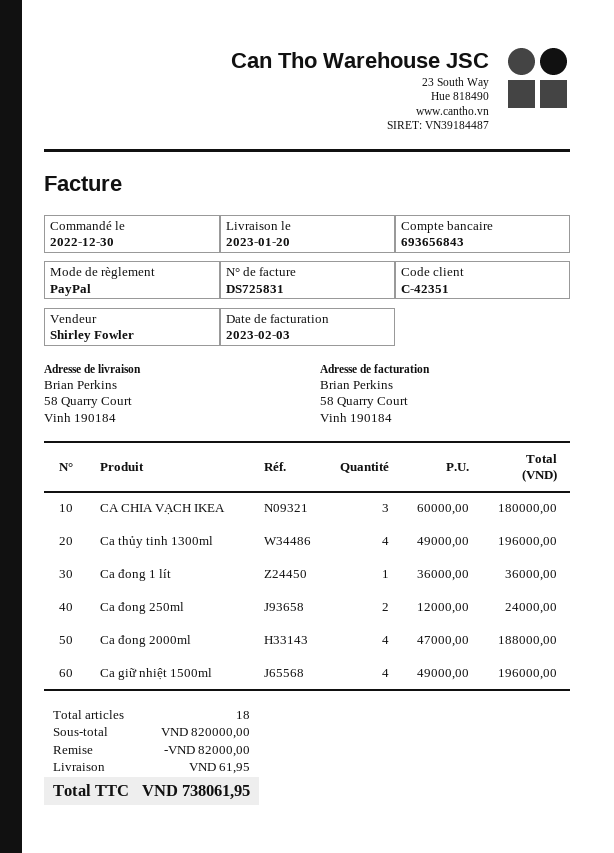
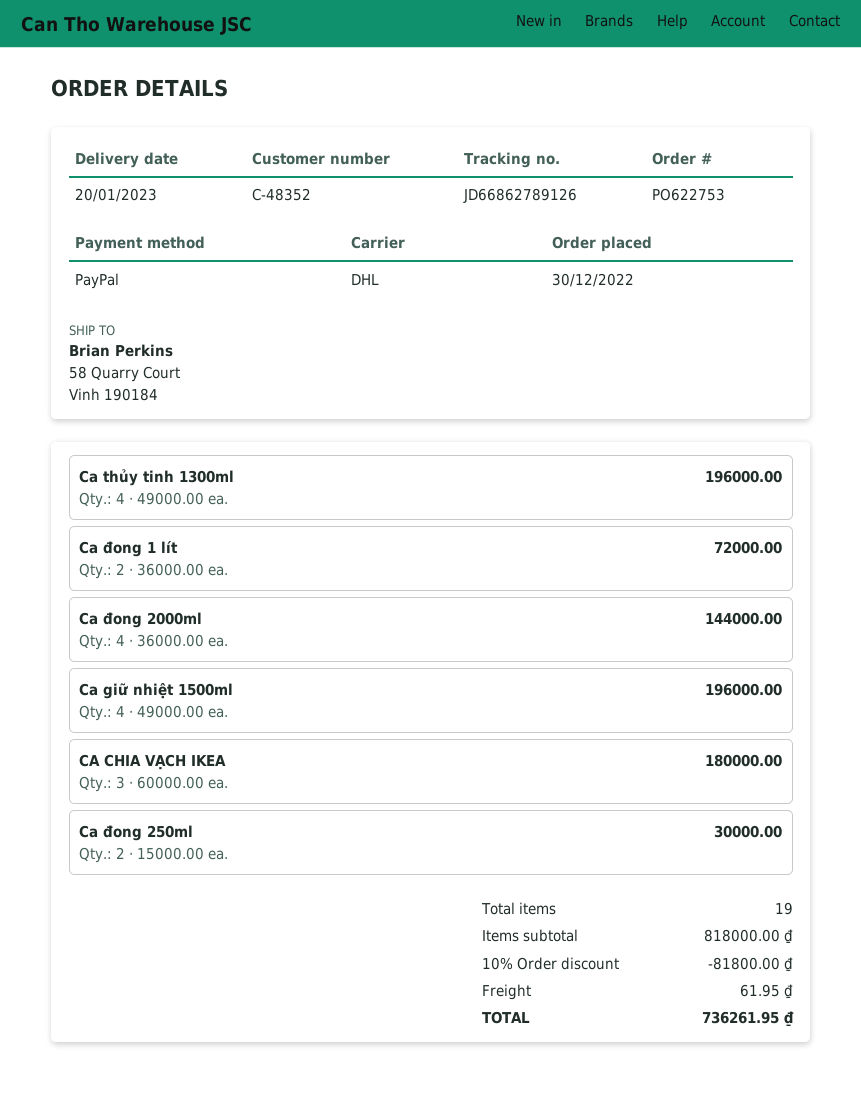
customer number: C-42351 -> C-48352
Ca đong 1 lít: 1 x 36000.00 = 36000.00 -> 2 x 36000.00 = 72000.00
Ca đong 250ml: 2 x 12000.00 = 24000.00 -> 2 x 15000.00 = 30000.00
Ca đong 2000ml: 4 x 47000.00 = 188000.00 -> 4 x 36000.00 = 144000.00
total quantity: 18 -> 19
subtotal: 820000.00 -> 818000.00
discount: 82000.00 -> 81800.00
total: 738061.95 -> 736261.95

